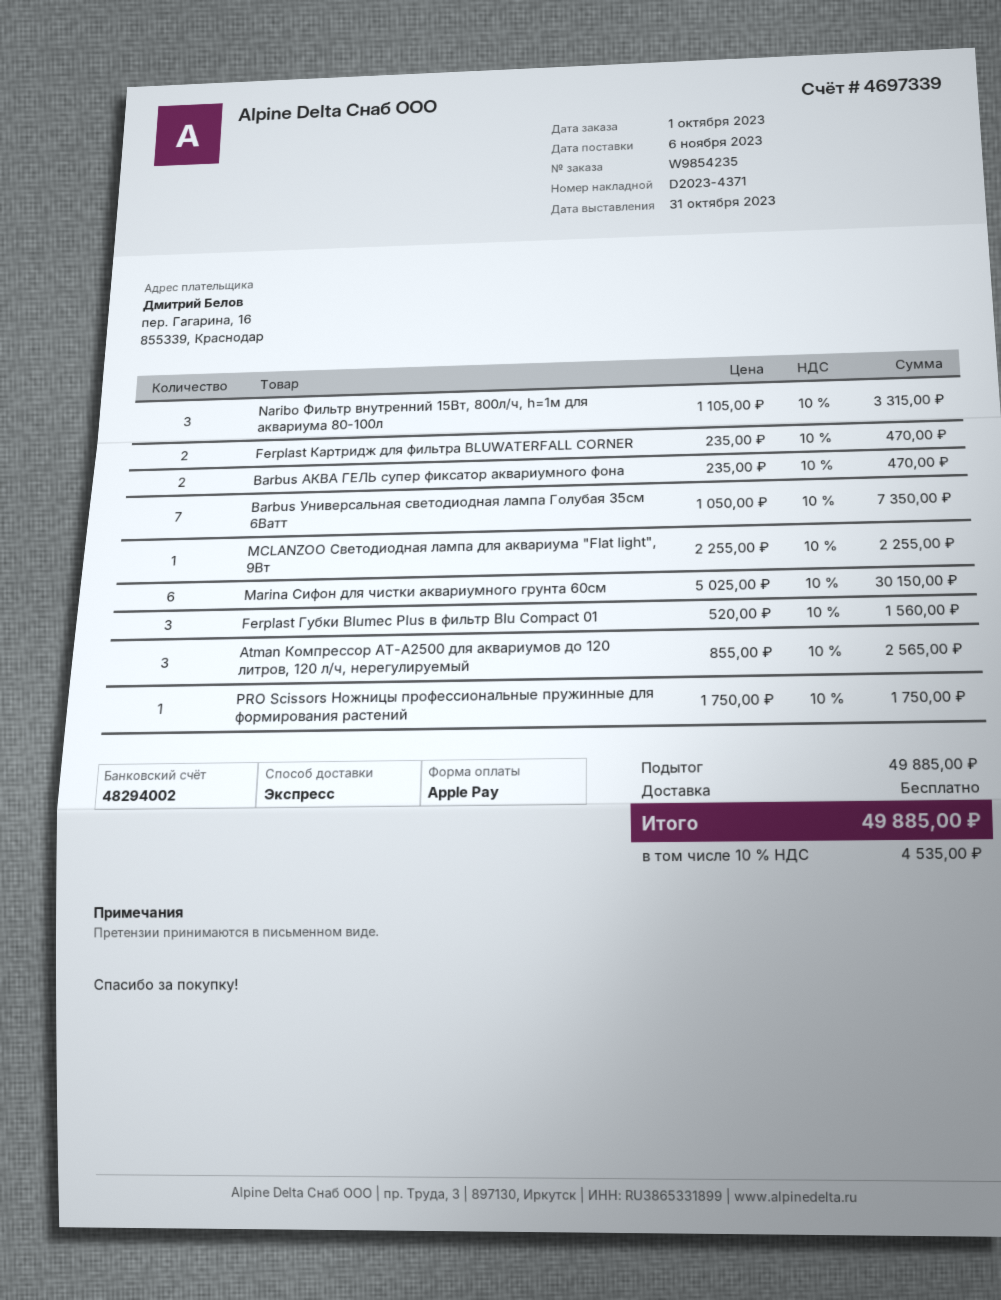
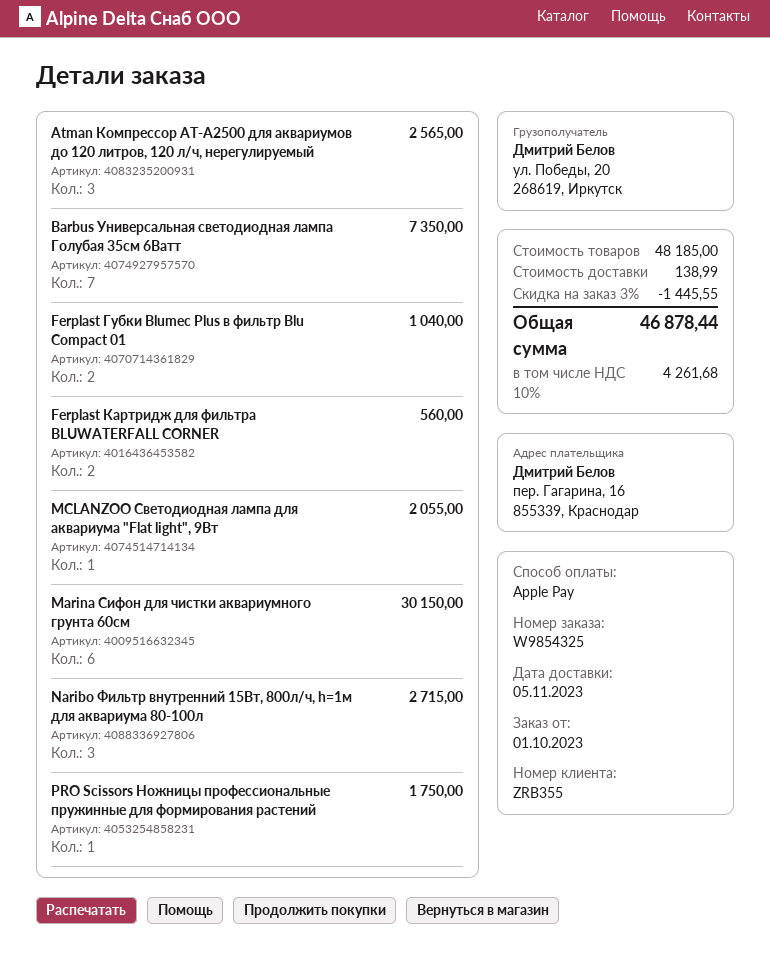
order number: W9854235 -> W9854325
delivery date: 2023-11-06 -> 2023-11-05
Naribo Фильтр внутренний 15Вт, 800л/ч, h=1м для аквариума 80-100л: 3 for 3315.00 -> 3 for 2715.00
Ferplast Картридж для фильтра BLUWATERFALL CORNER: 2 for 470.00 -> 2 for 560.00
Barbus АКВА ГЕЛЬ супер фиксатор аквариумного фона: 2 for 470.00 -> none
MCLANZOO Светодиодная лампа для аквариума "Flat light", 9Вт: 1 for 2255.00 -> 1 for 2055.00
Ferplast Губки Blumec Plus в фильтр Blu Compact 01: 3 for 1560.00 -> 2 for 1040.00
subtotal: 49885.00 -> 48185.00
discount: none -> 3% = 1445.55
shipping: 0.00 -> 138.99
tax: 10% = 4535.00 -> 10% = 4261.68
total: 49885.00 -> 46878.44

